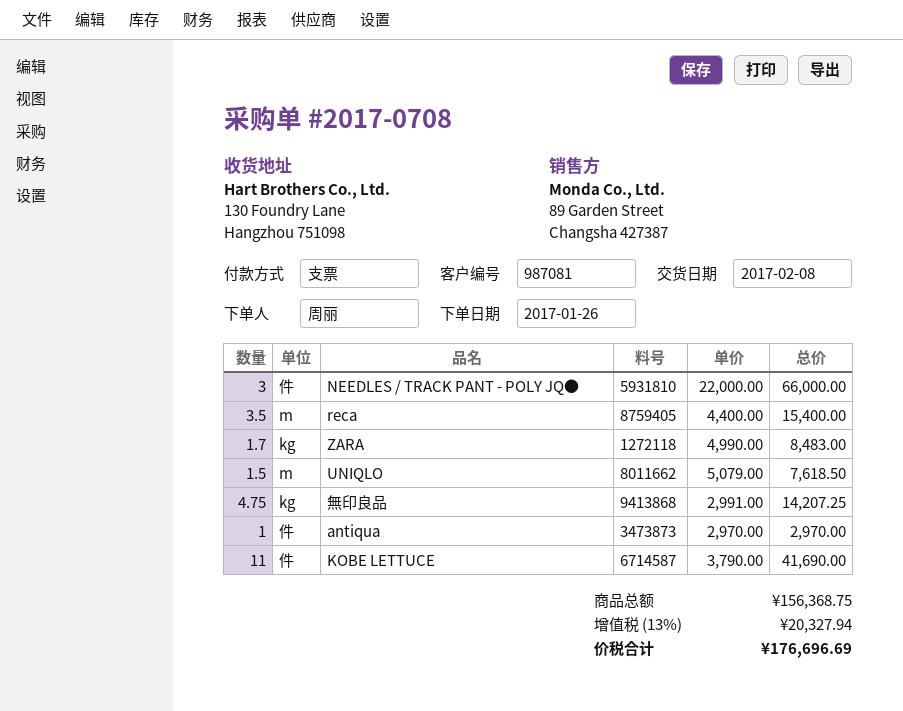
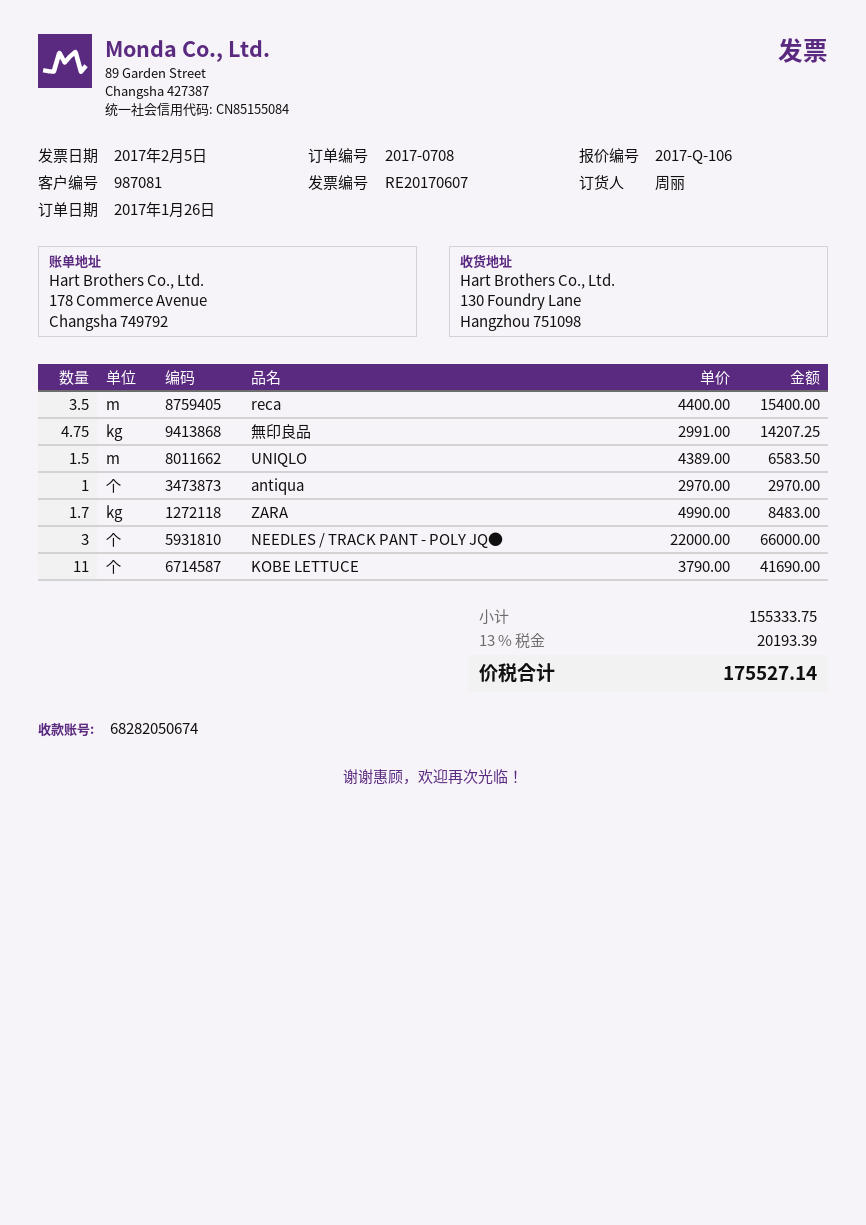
UNIQLO: 1.5 x 5079.00 = 7618.50 -> 1.5 x 4389.00 = 6583.50
subtotal: 156368.75 -> 155333.75
tax: 13% = 20327.94 -> 13% = 20193.39
total: 176696.69 -> 175527.14

